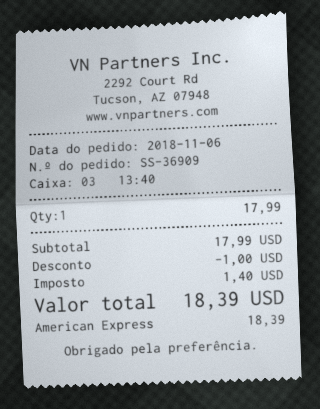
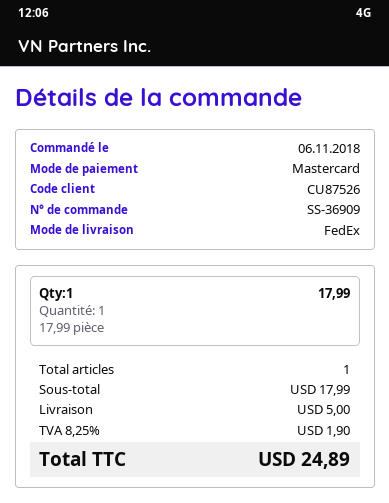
payment method: American Express -> Mastercard
discount: 1.00 -> none
shipping: none -> 5.00
tax: 1.40 -> 1.90
total: 18.39 -> 24.89

